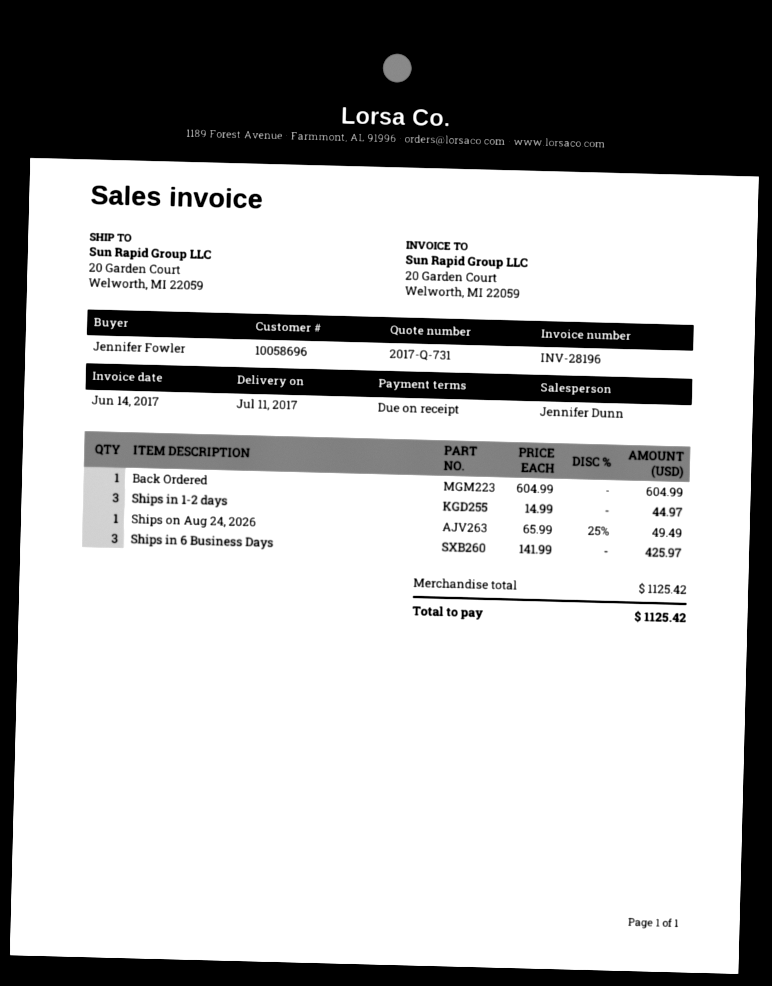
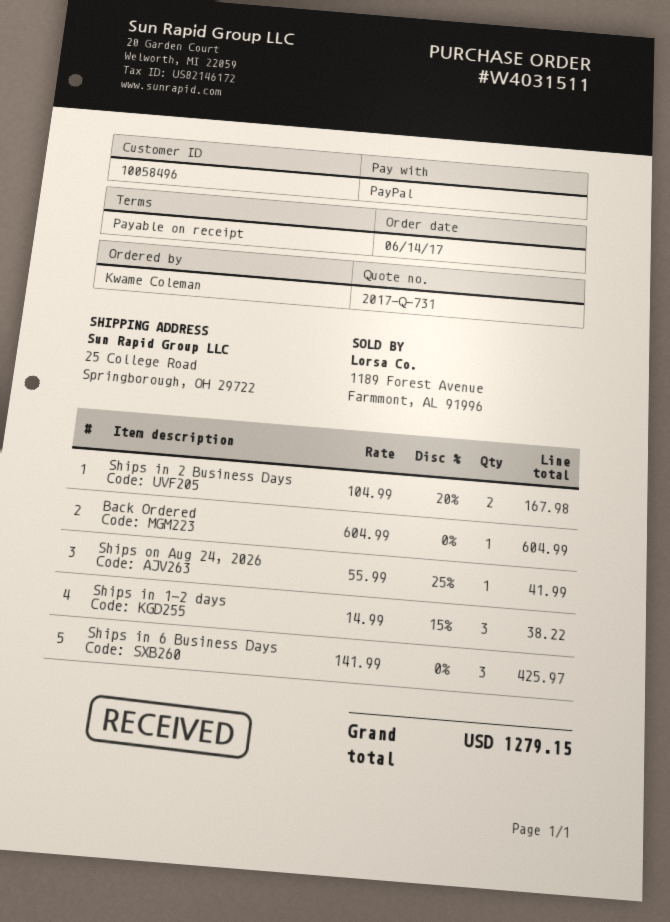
customer number: 10058696 -> 10058496
ordered by: Jennifer Fowler -> Kwame Coleman
ship to: 20 Garden Court, Welworth, MI 22059 -> 25 College Road, Springborough, OH 29722
Ships in 1-2 days: 3 x 14.99 = 44.97 -> 3 x 14.99 - 15% = 38.22
Ships on Aug 24, 2026: 1 x 65.99 - 25% = 49.49 -> 1 x 55.99 - 25% = 41.99
Ships in 2 Business Days: none -> 2 x 104.99 - 20% = 167.98
total: 1125.42 -> 1279.15

